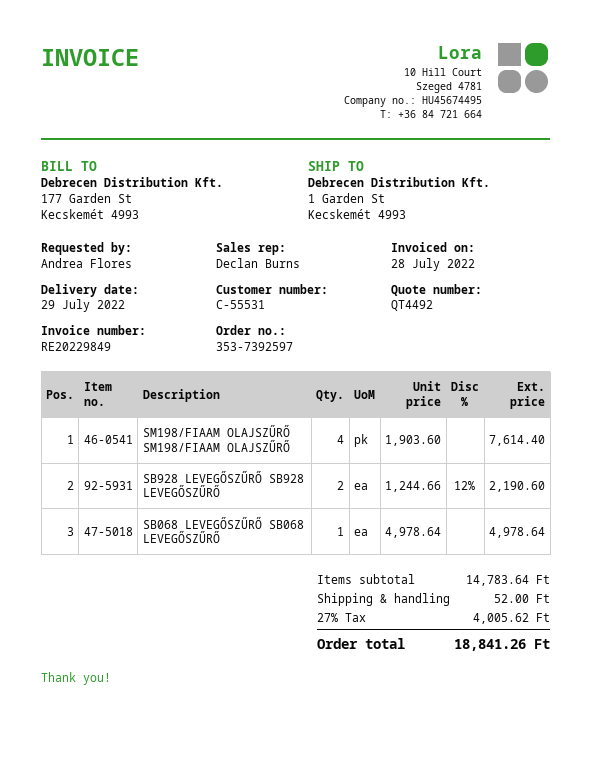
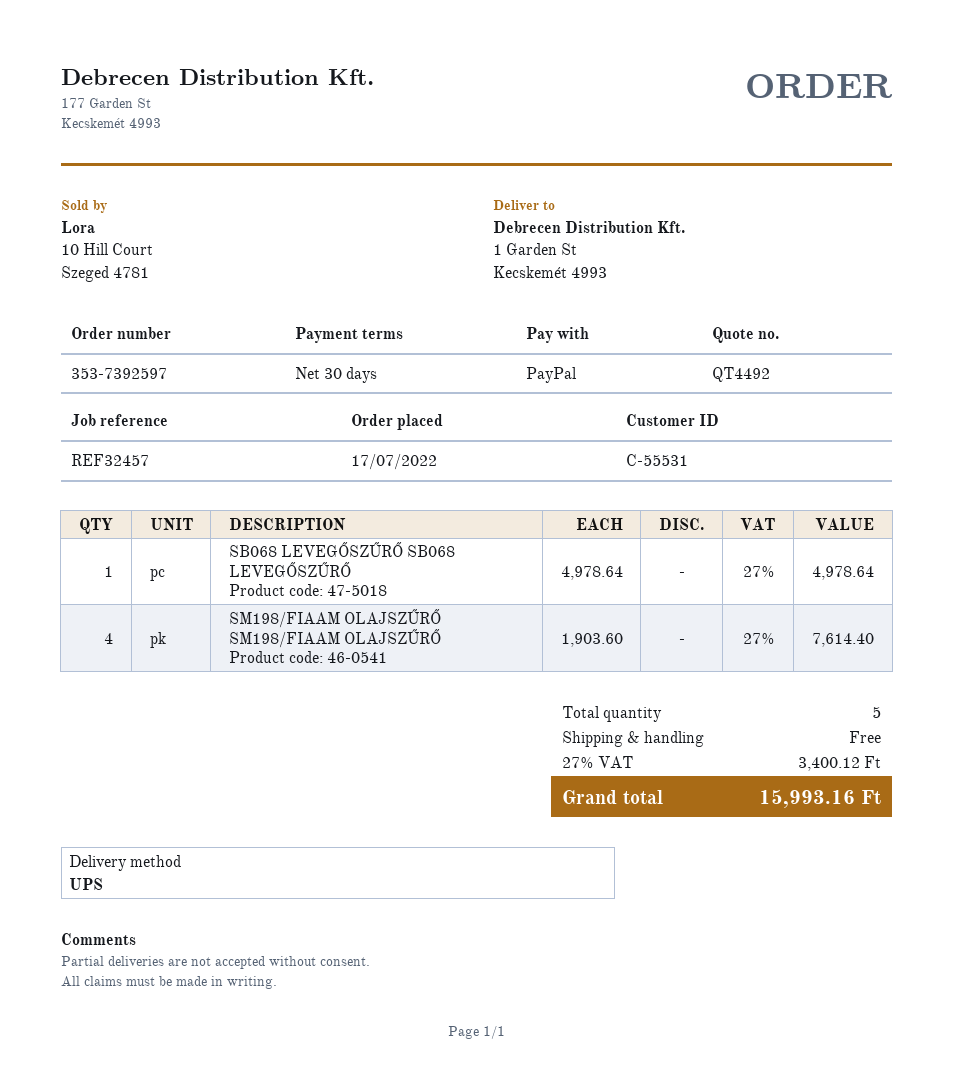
SB928 LEVEGŐSZŰRŐ SB928 LEVEGŐSZŰRŐ: 2 x 1244.66 - 12% = 2190.60 -> none
shipping: 52.00 -> 0.00
tax: 27% = 4005.62 -> 27% = 3400.12
total: 18841.26 -> 15993.16

